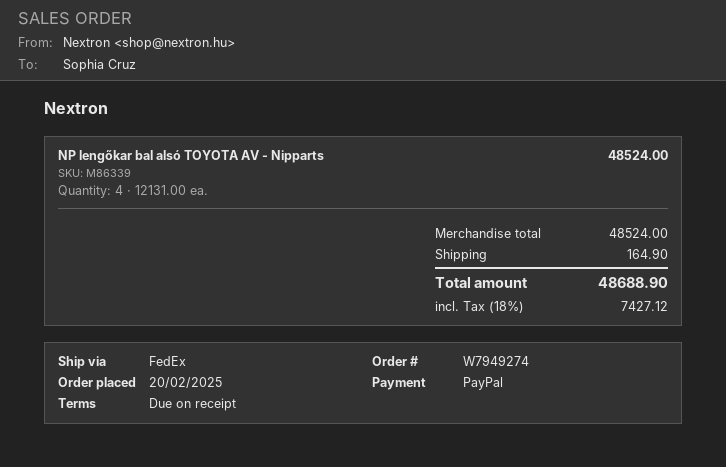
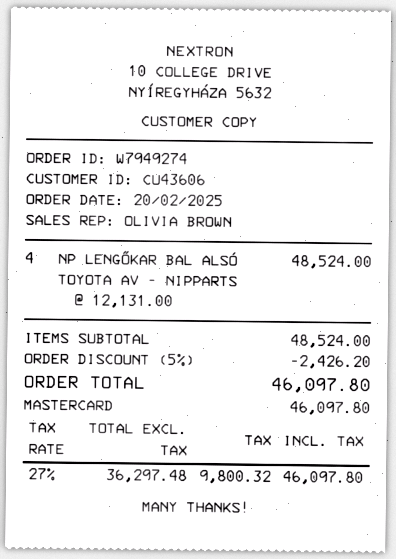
payment method: PayPal -> Mastercard
discount: none -> 5% = 2426.20
shipping: 164.90 -> none
tax: 18% = 7427.12 -> 27% = 9800.32
total: 48688.90 -> 46097.80

